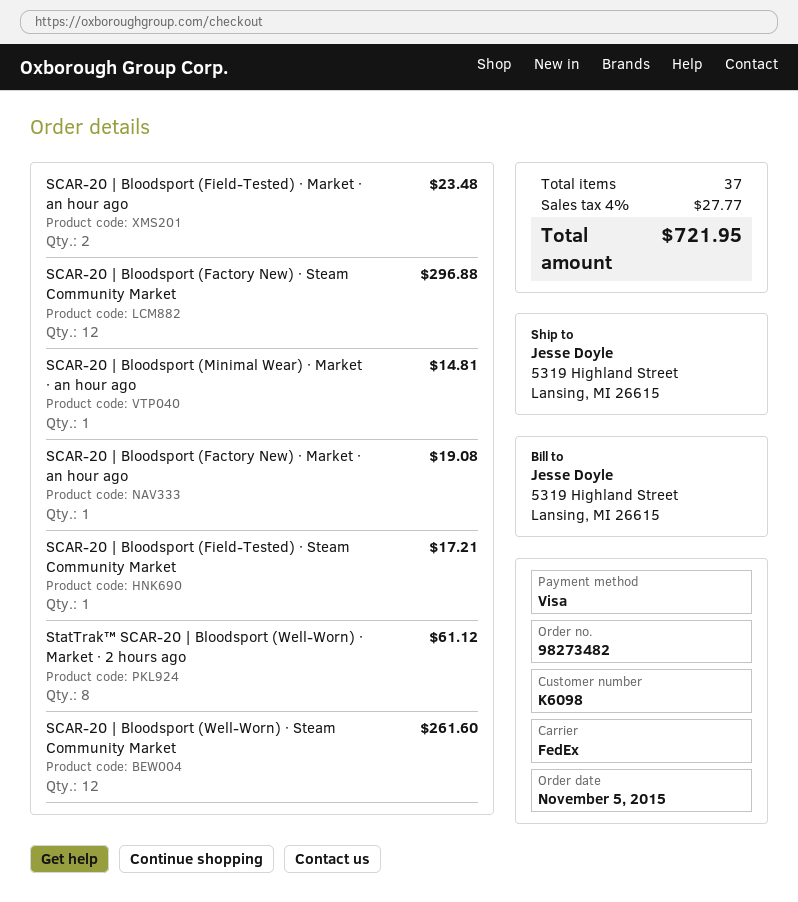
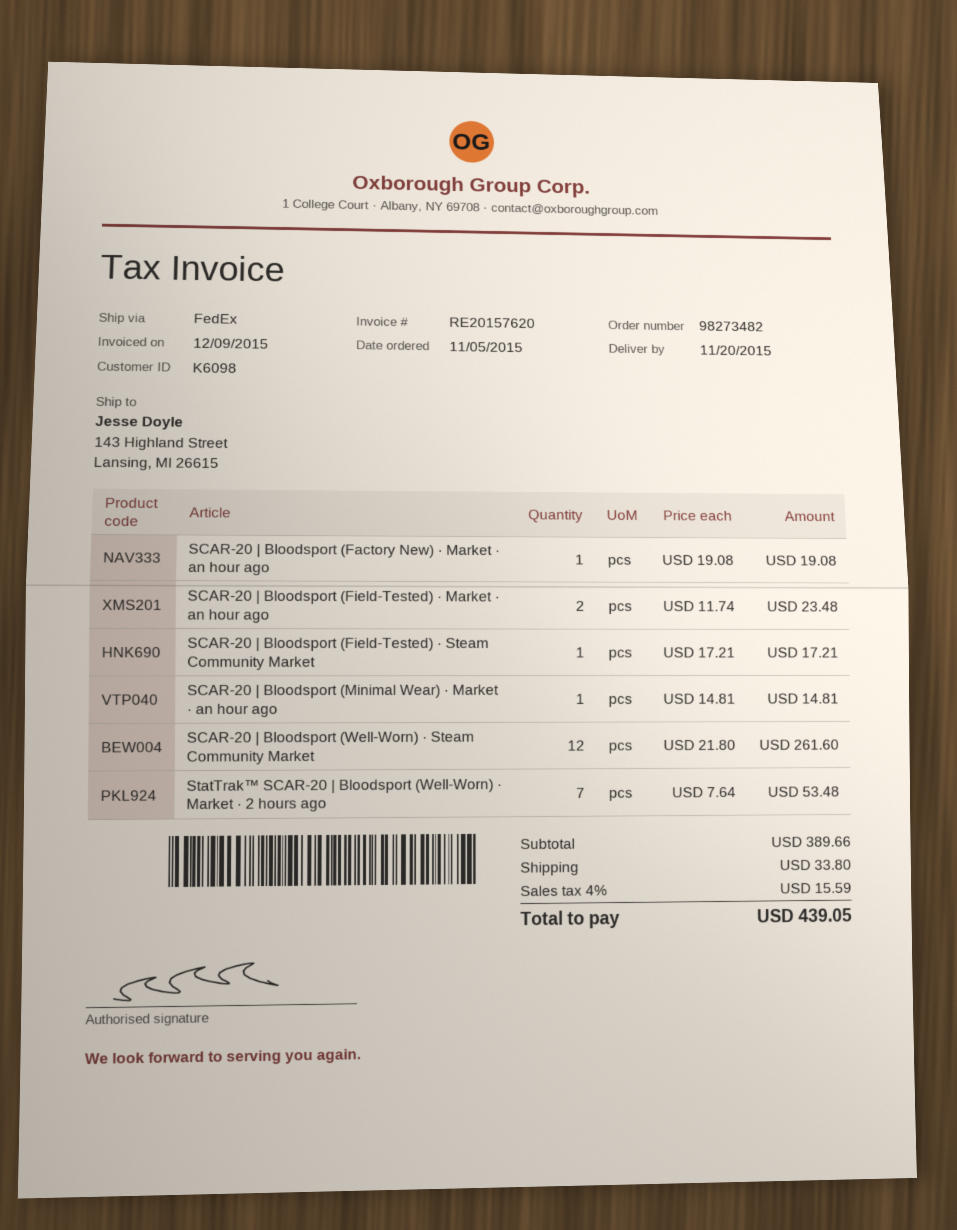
ship to: 5319 Highland Street, Lansing, MI 26615 -> 143 Highland Street, Lansing, MI 26615
SCAR-20 | Bloodsport (Factory New) · Steam Community Market: 12 for 296.88 -> none
StatTrak™ SCAR-20 | Bloodsport (Well-Worn) · Market · 2 hours ago: 8 for 61.12 -> 7 for 53.48
shipping: none -> 33.80
tax: 4% = 27.77 -> 4% = 15.59
total: 721.95 -> 439.05

